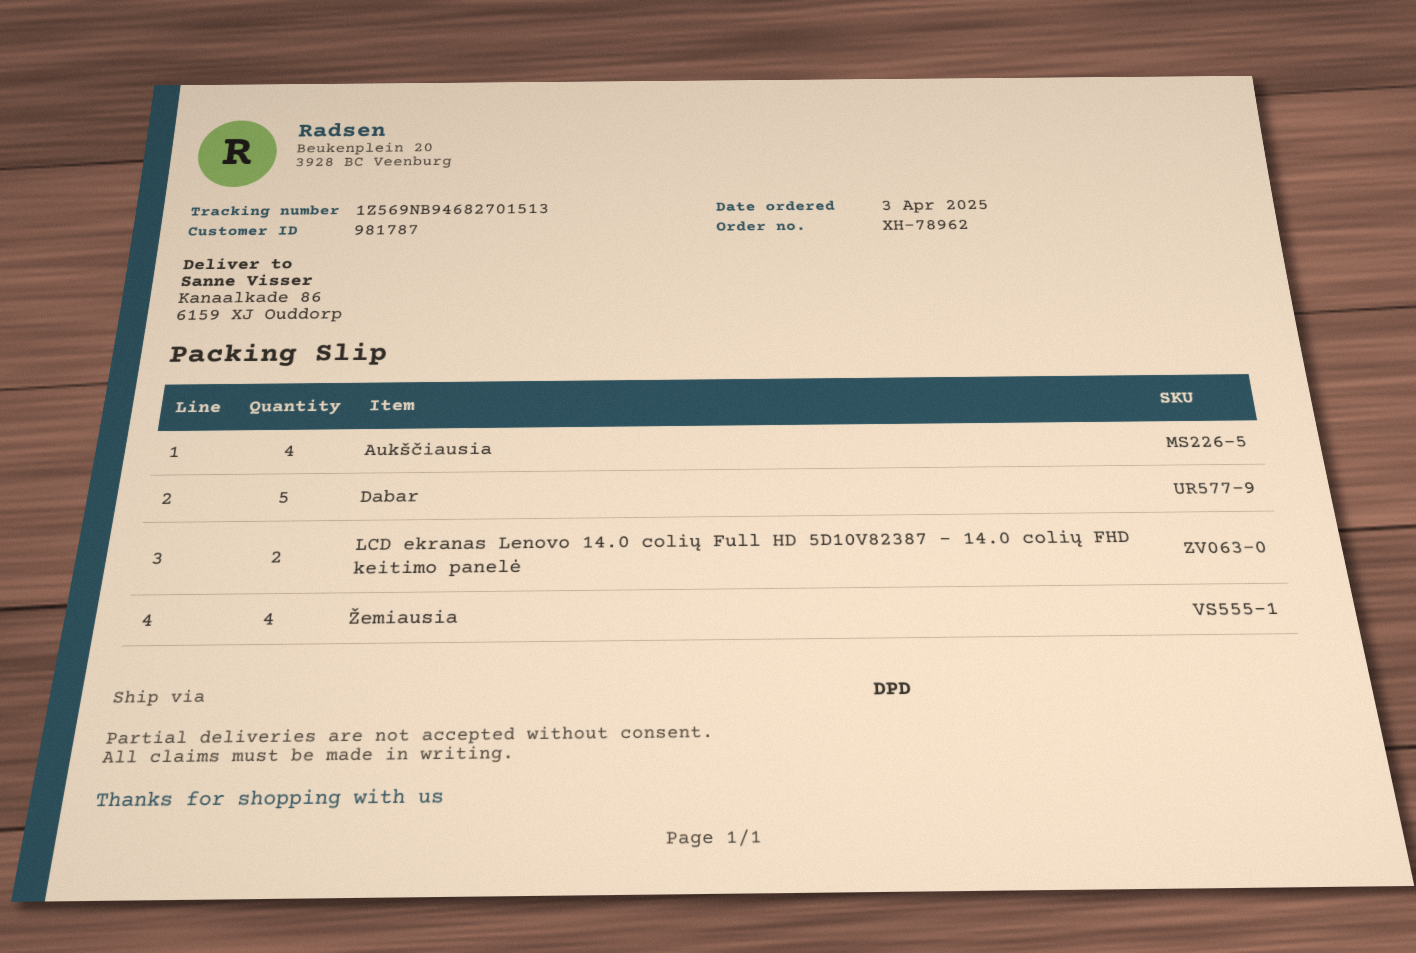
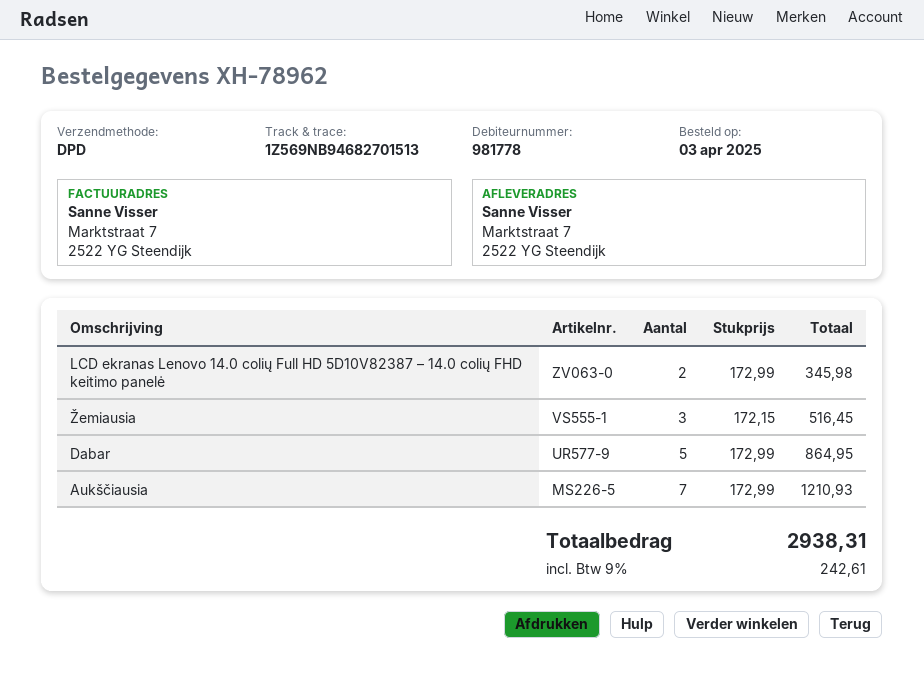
customer number: 981787 -> 981778
ship to: Kanaalkade 86, 6159 XJ Ouddorp -> Marktstraat 7, 2522 YG Steendijk
Aukščiausia: 4 -> 7
Žemiausia: 4 -> 3

